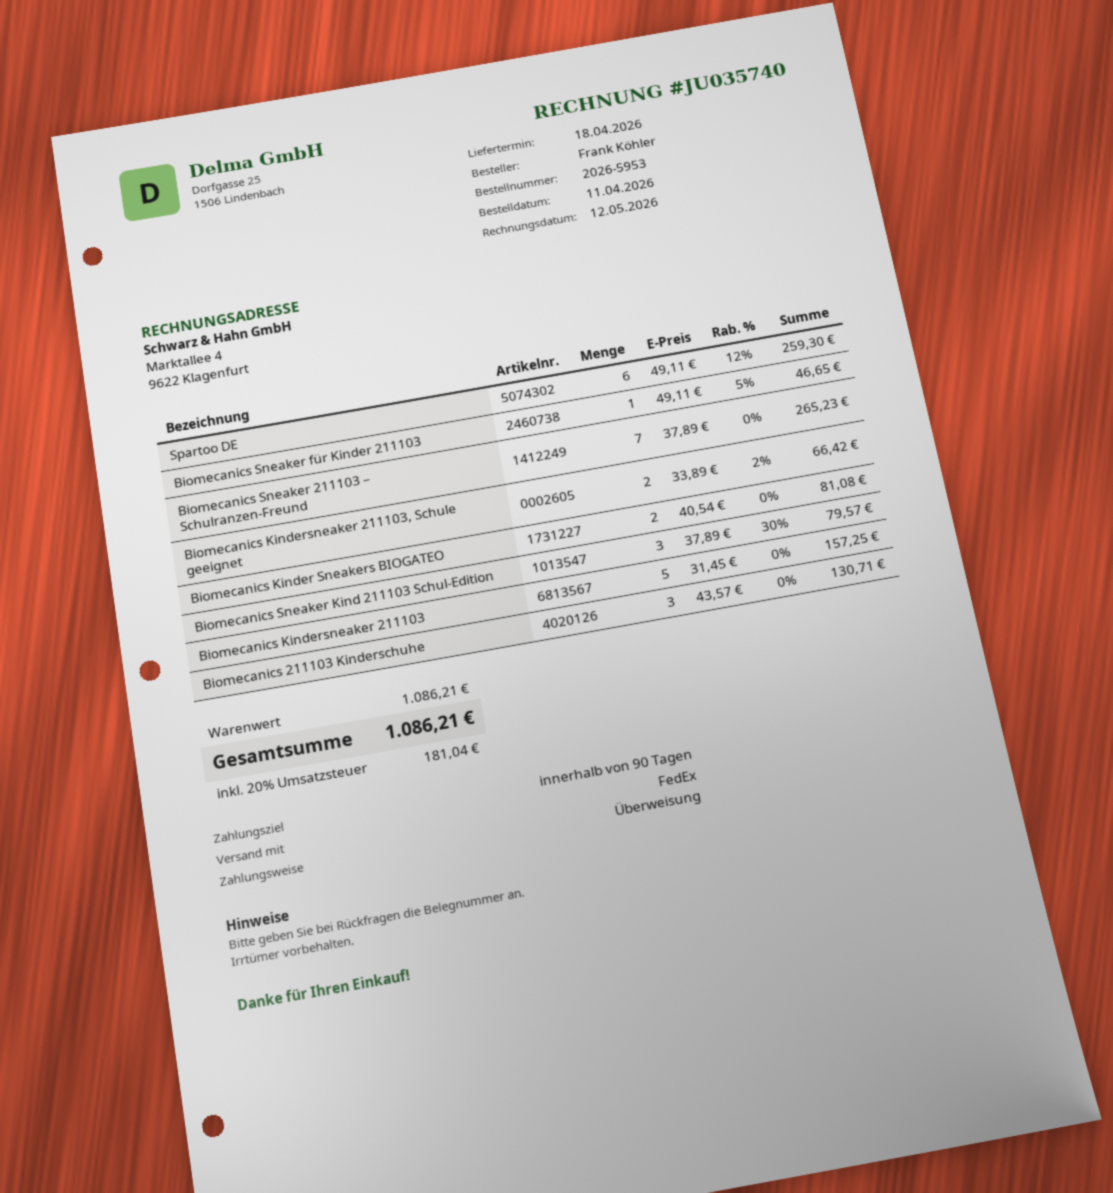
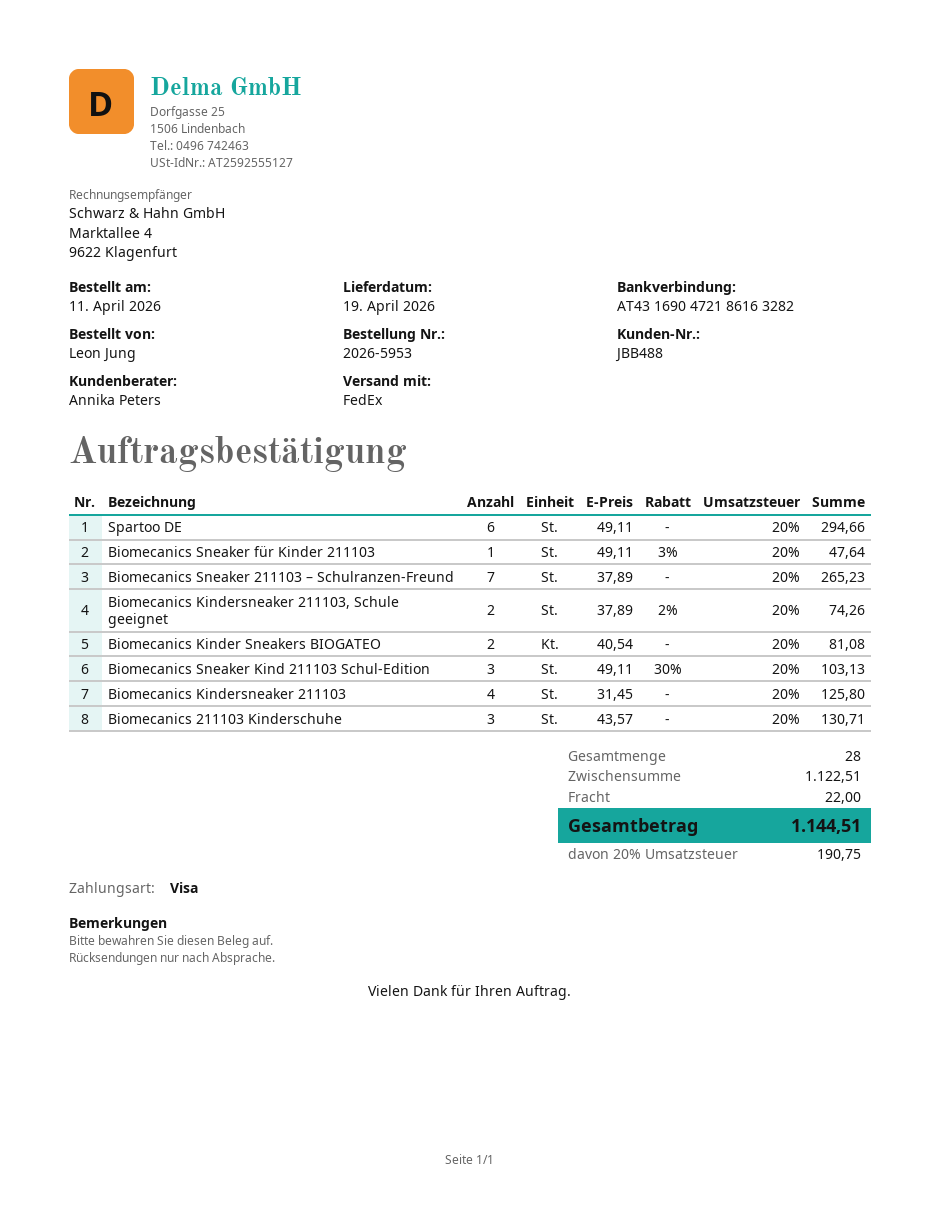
delivery date: 2026-04-18 -> 2026-04-19
ordered by: Frank Köhler -> Leon Jung
payment method: bank transfer -> Visa
Spartoo DE: 6 x 49.11 - 12% = 259.30 -> 6 x 49.11 = 294.66
Biomecanics Sneaker für Kinder 211103: 1 x 49.11 - 5% = 46.65 -> 1 x 49.11 - 3% = 47.64
Biomecanics Kindersneaker 211103, Schule geeignet: 2 x 33.89 - 2% = 66.42 -> 2 x 37.89 - 2% = 74.26
Biomecanics Sneaker Kind 211103 Schul‑Edition: 3 x 37.89 - 30% = 79.57 -> 3 x 49.11 - 30% = 103.13
Biomecanics Kindersneaker 211103: 5 x 31.45 = 157.25 -> 4 x 31.45 = 125.80
subtotal: 1086.21 -> 1122.51
shipping: none -> 22.00
tax: 20% = 181.04 -> 20% = 190.75
total: 1086.21 -> 1144.51

